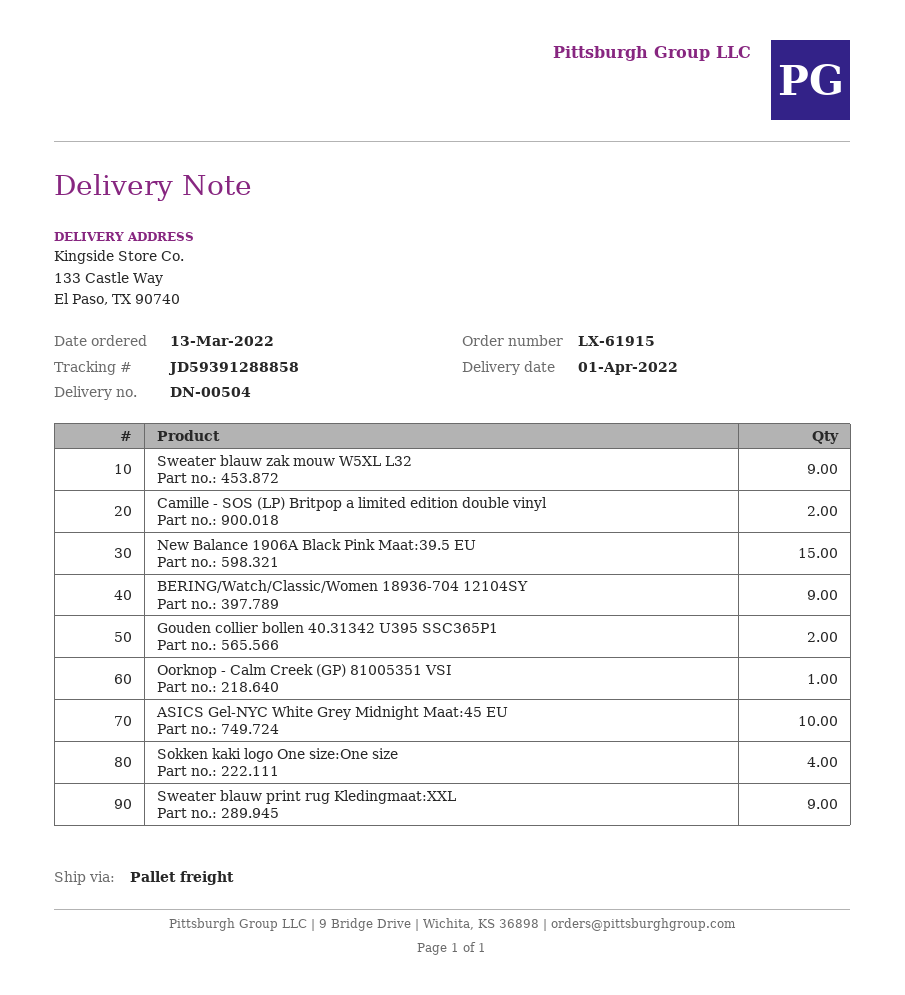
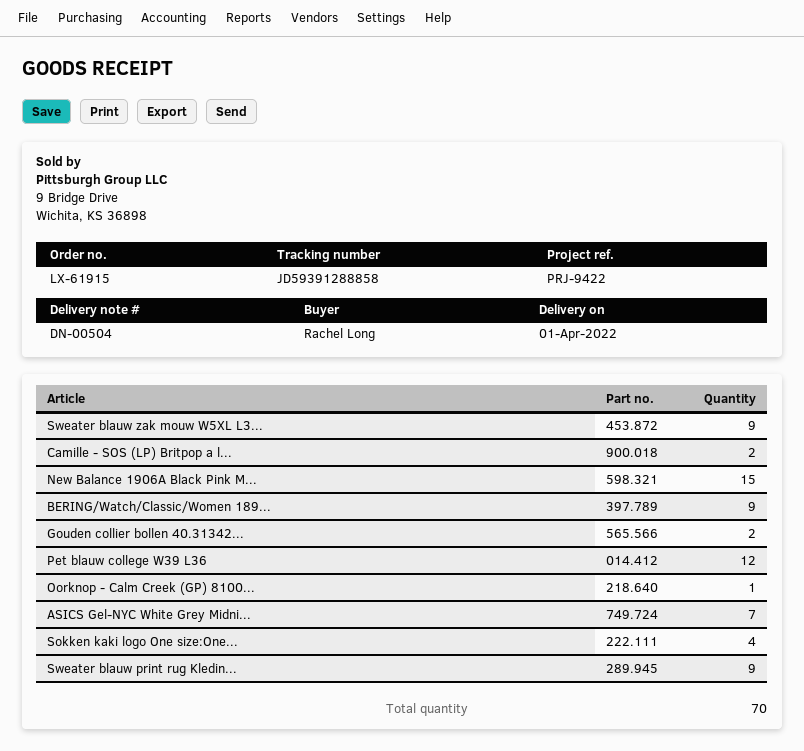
ASICS Gel-NYC White Grey Midnight Maat:45 EU: 10 -> 7
Pet blauw college W39 L36: none -> 12

